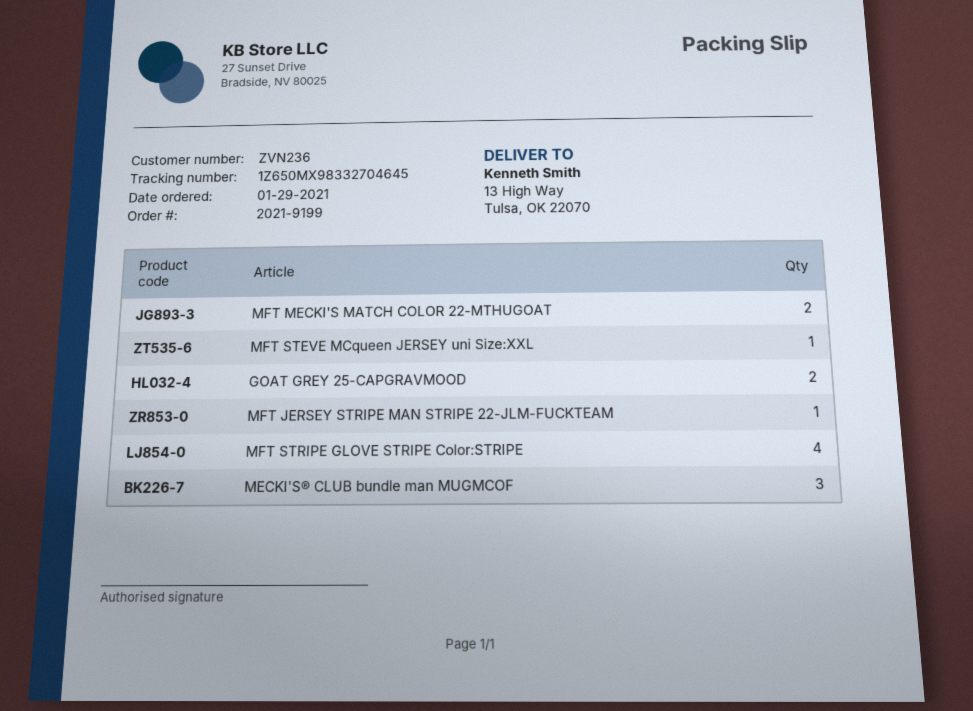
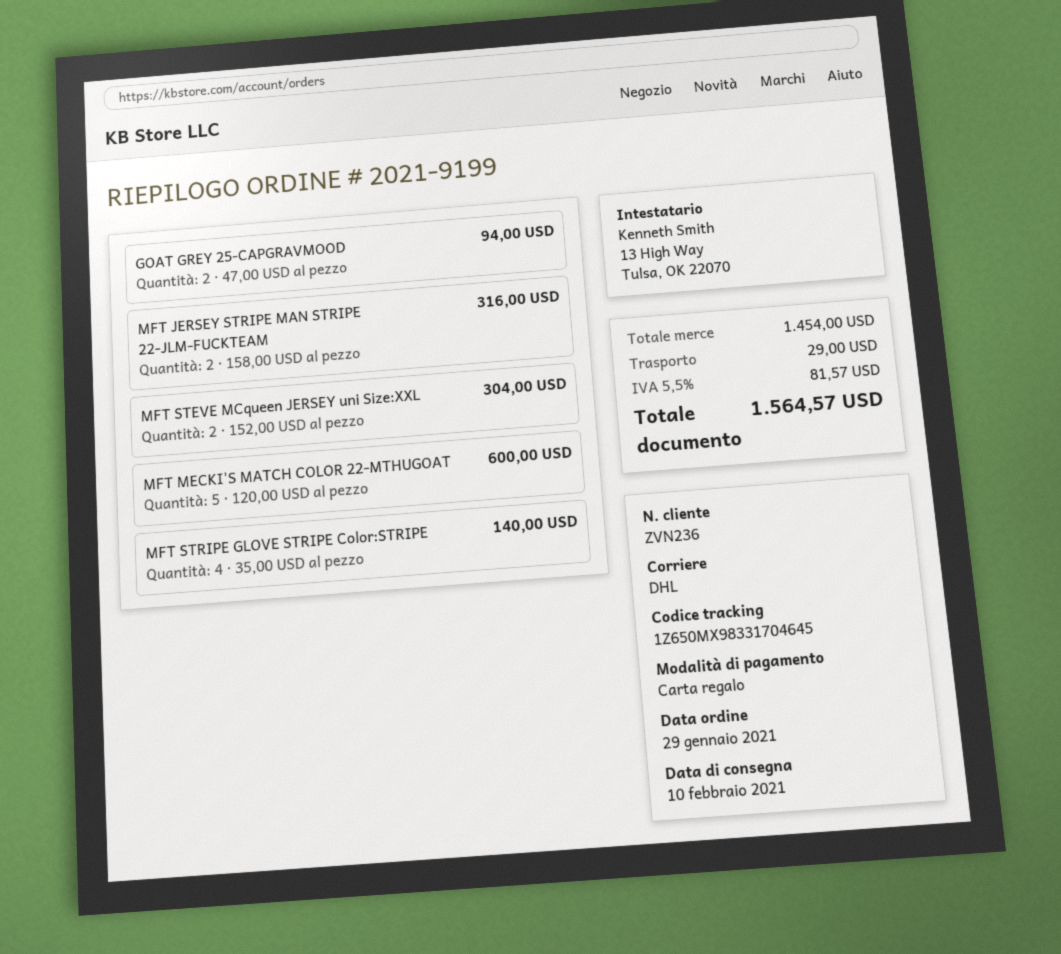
tracking number: 1Z650MX98332704645 -> 1Z650MX98331704645
MFT MECKI'S MATCH COLOR 22-MTHUGOAT: 2 -> 5
MFT STEVE MCqueen JERSEY uni Size:XXL: 1 -> 2
MFT JERSEY STRIPE MAN STRIPE 22-JLM-FUCKTEAM: 1 -> 2
MECKI'S® CLUB bundle man MUGMCOF: 3 -> none

